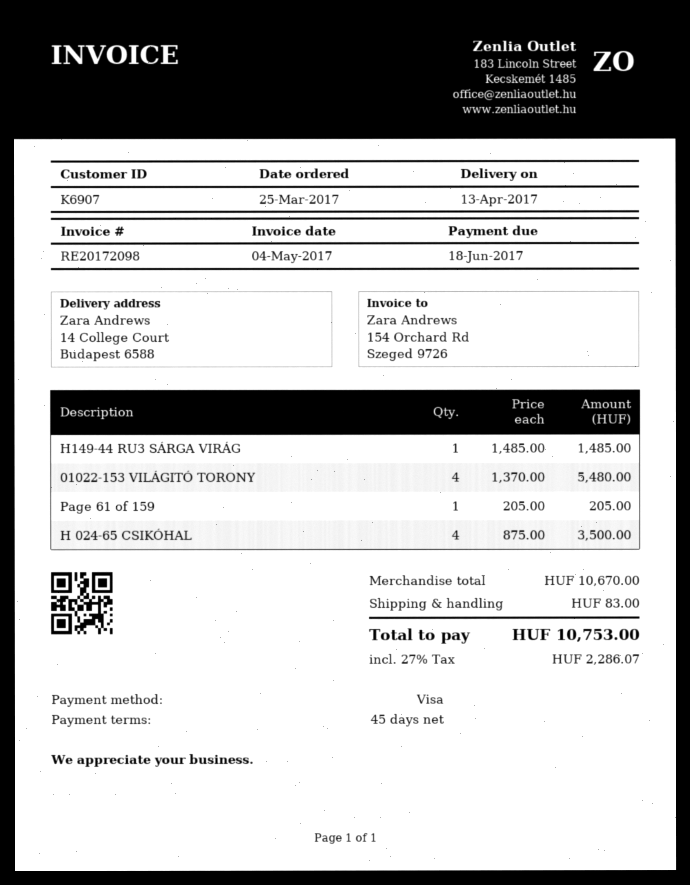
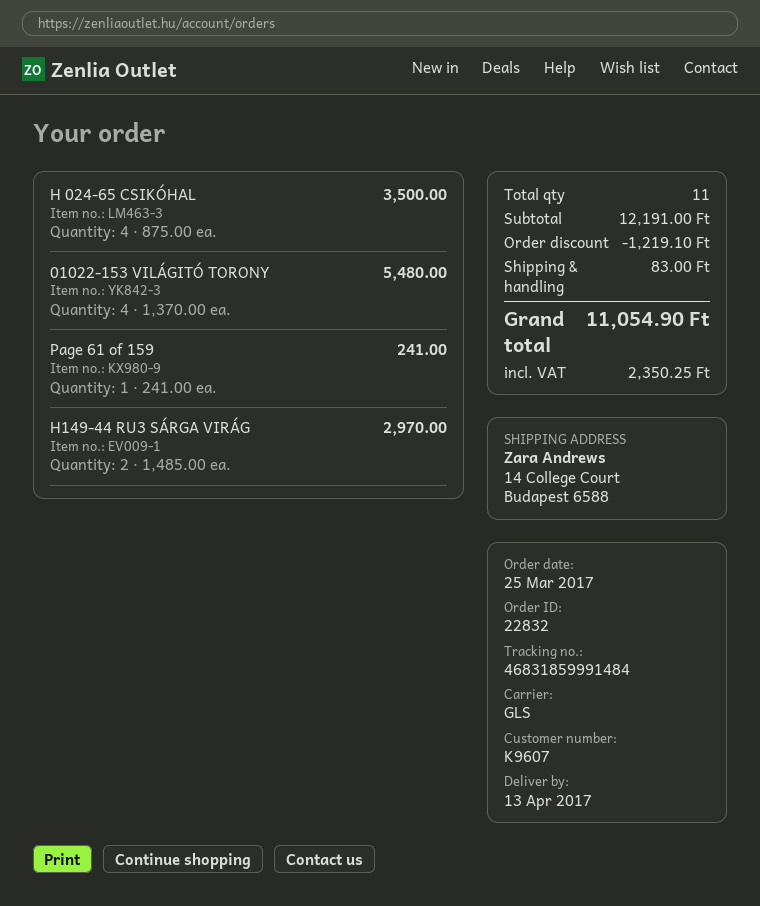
customer number: K6907 -> K9607
H149-44 RU3 SÁRGA VIRÁG: 1 x 1485.00 = 1485.00 -> 2 x 1485.00 = 2970.00
Page 61 of 159: 1 x 205.00 = 205.00 -> 1 x 241.00 = 241.00
subtotal: 10670.00 -> 12191.00
discount: none -> 1219.10
tax: 2286.07 -> 2350.25
total: 10753.00 -> 11054.90

